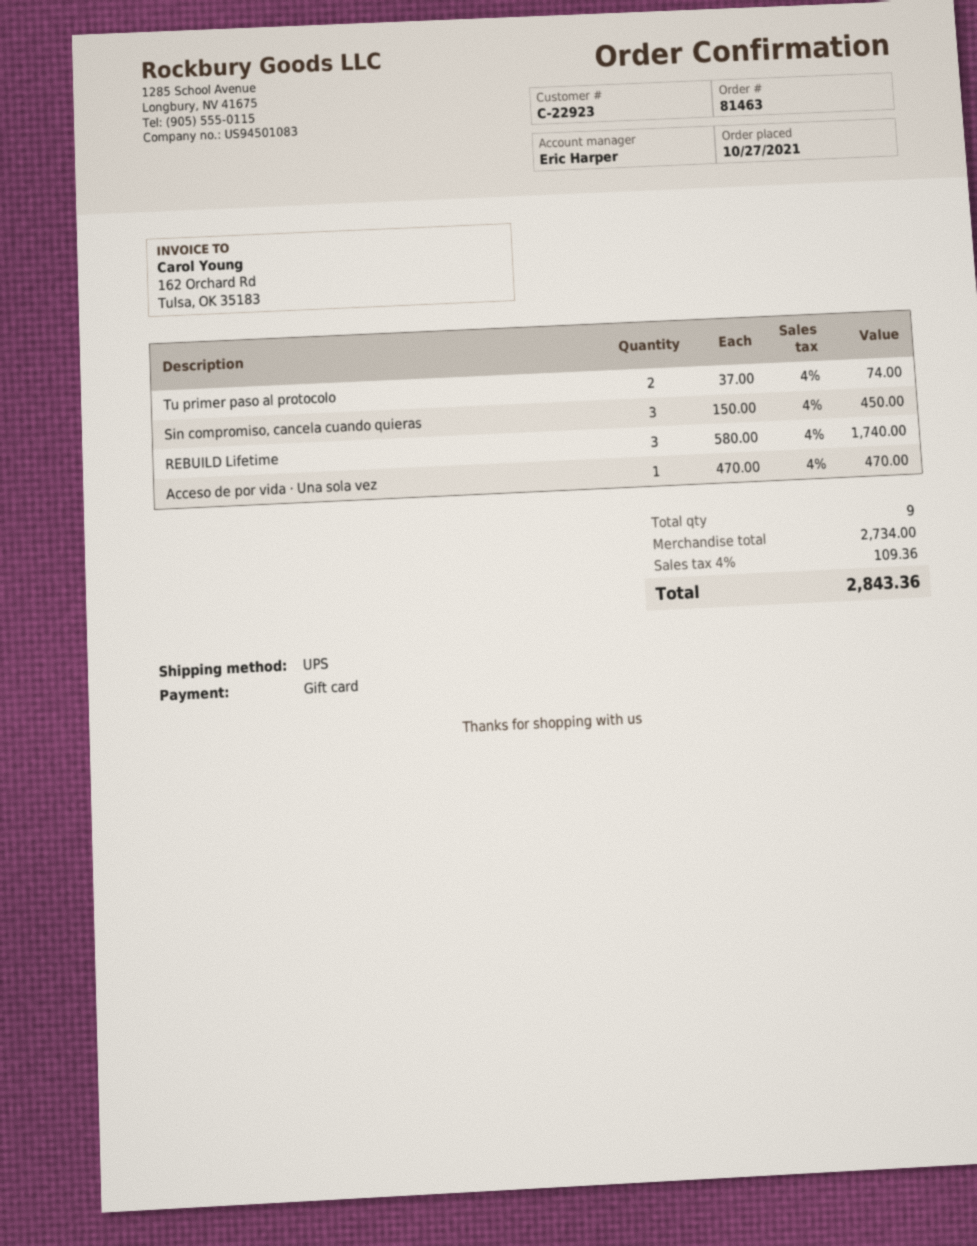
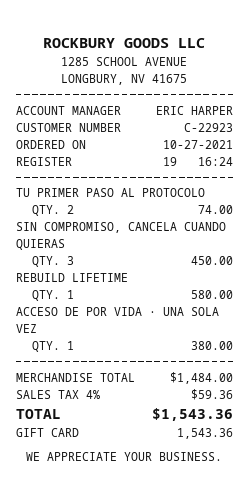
REBUILD Lifetime: 3 for 1740.00 -> 1 for 580.00
Acceso de por vida · Una sola vez: 1 for 470.00 -> 1 for 380.00
subtotal: 2734.00 -> 1484.00
tax: 4% = 109.36 -> 4% = 59.36
total: 2843.36 -> 1543.36

